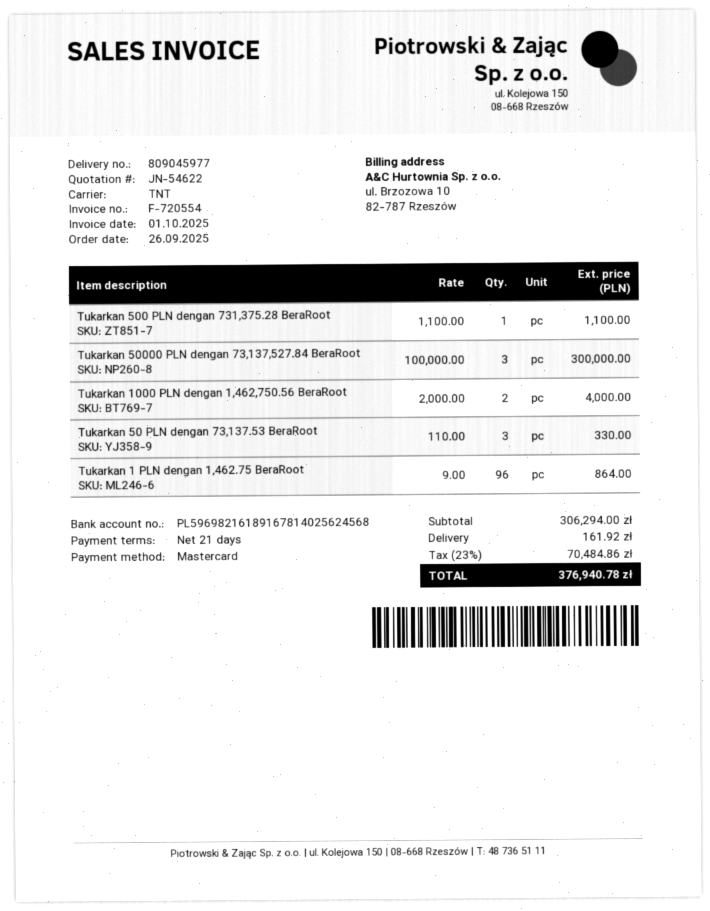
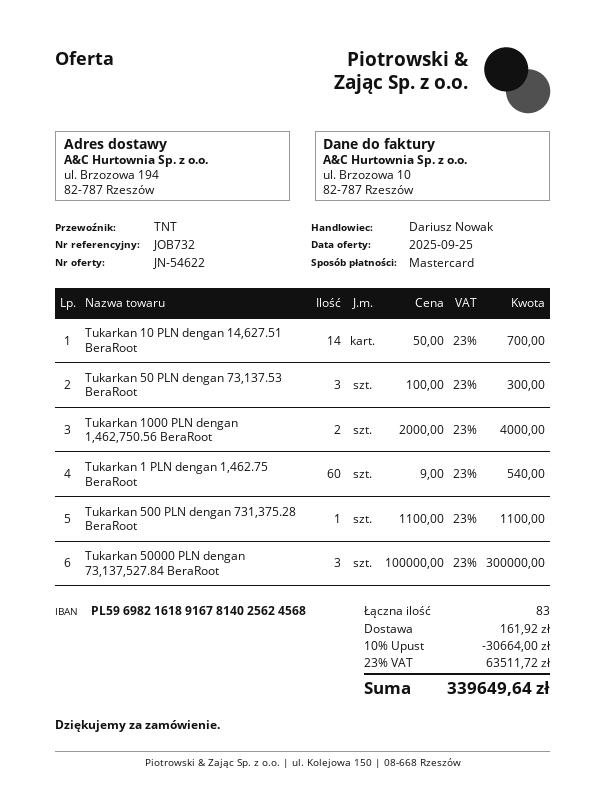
Tukarkan 50 PLN dengan 73,137.53 BeraRoot: 3 x 110.00 = 330.00 -> 3 x 100.00 = 300.00
Tukarkan 1 PLN dengan 1,462.75 BeraRoot: 96 x 9.00 = 864.00 -> 60 x 9.00 = 540.00
Tukarkan 10 PLN dengan 14,627.51 BeraRoot: none -> 14 x 50.00 = 700.00
discount: none -> 10% = 30664.00
tax: 23% = 70484.86 -> 23% = 63511.72
total: 376940.78 -> 339649.64

